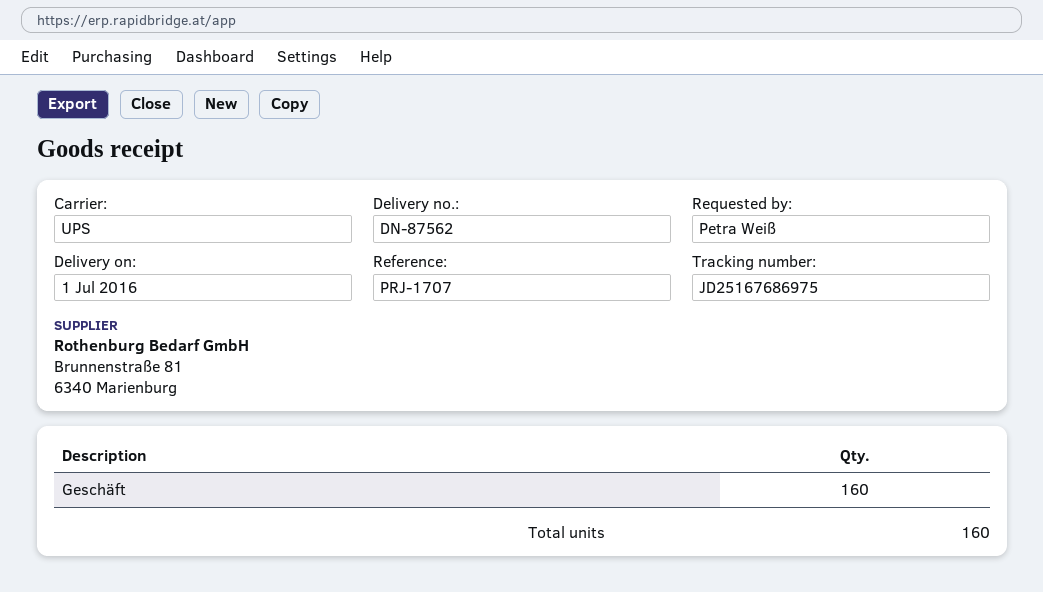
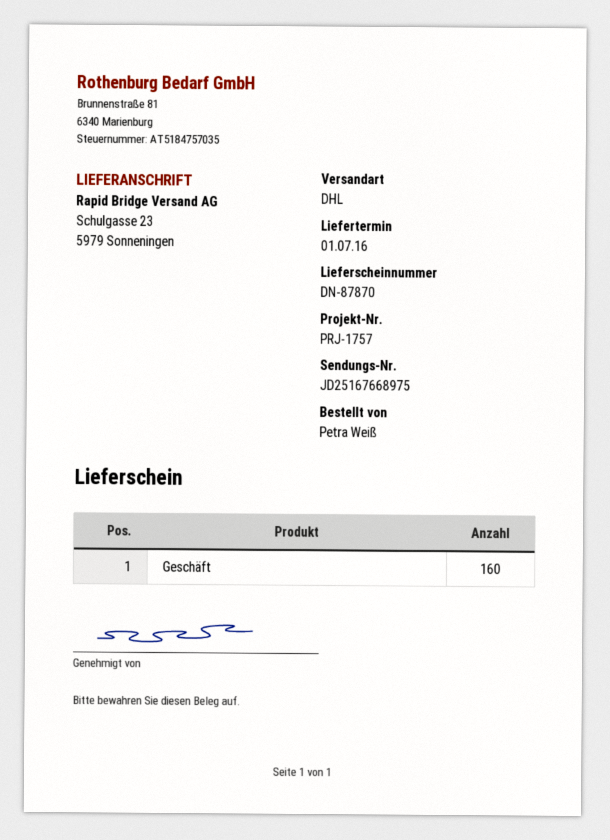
delivery note number: DN-87562 -> DN-87870
reference: PRJ-1707 -> PRJ-1757
shipping method: UPS -> DHL
tracking number: JD25167686975 -> JD25167668975

